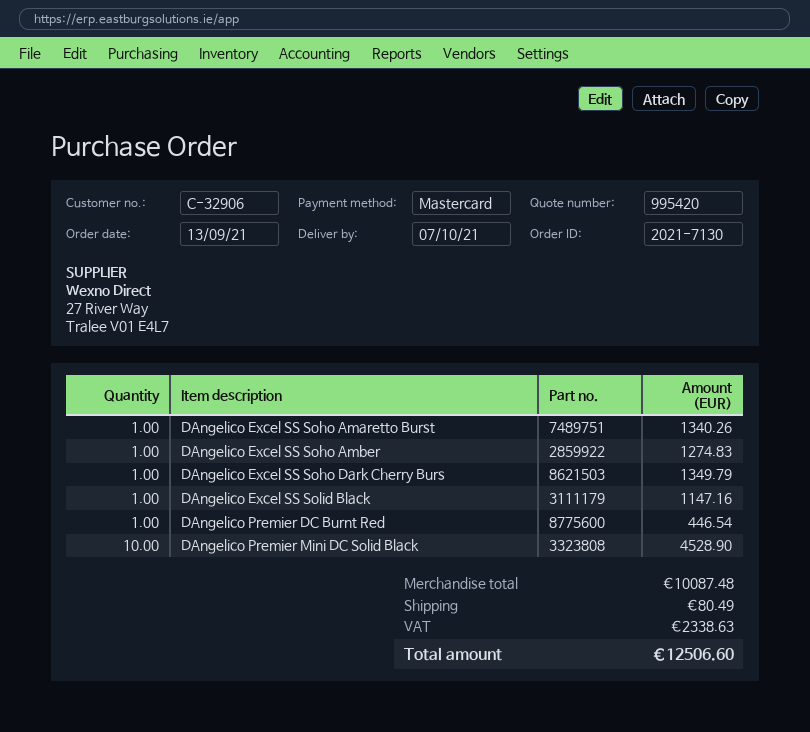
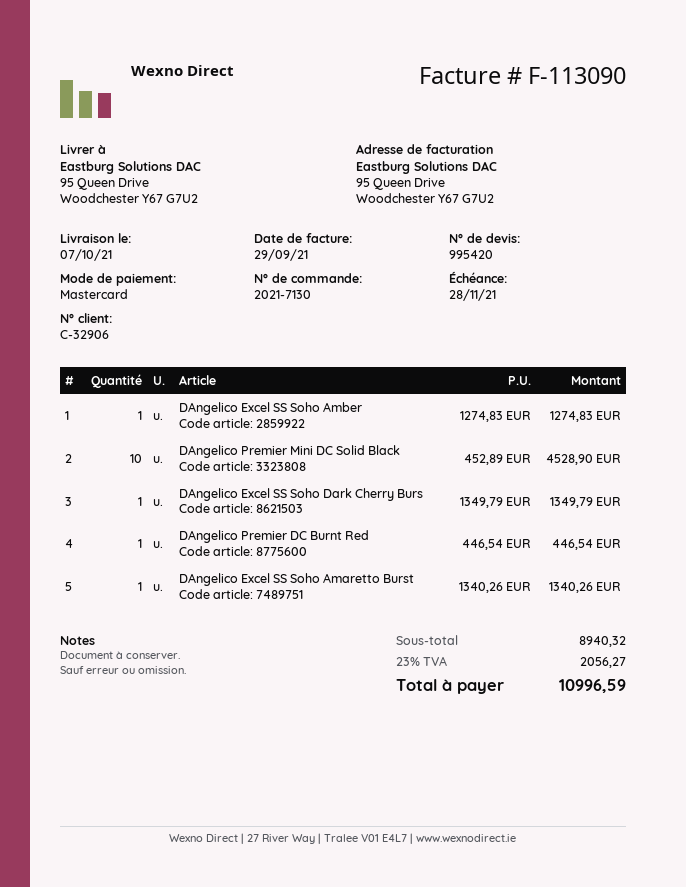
DAngelico Excel SS Solid Black: 1 for 1147.16 -> none
subtotal: 10087.48 -> 8940.32
shipping: 80.49 -> none
tax: 2338.63 -> 2056.27
total: 12506.60 -> 10996.59

